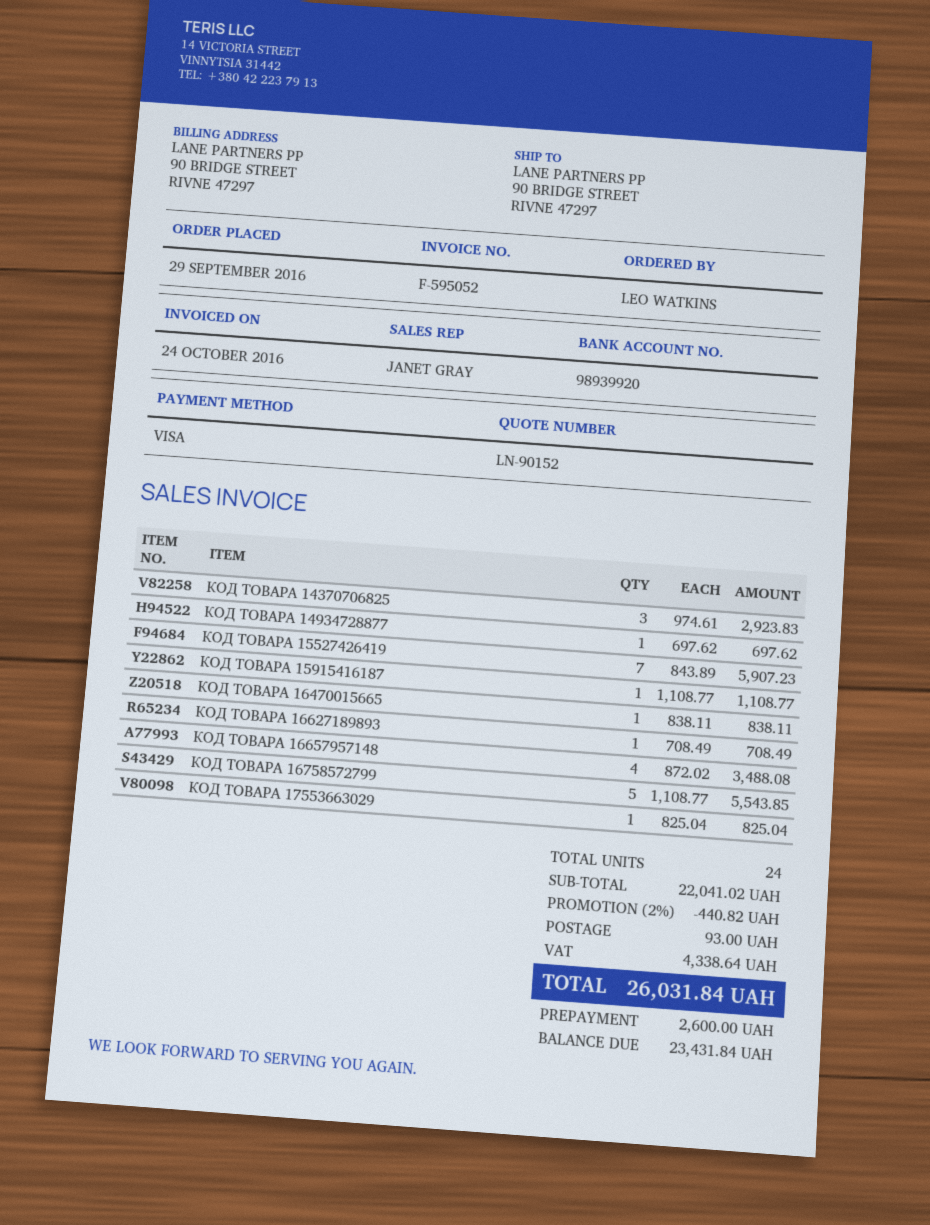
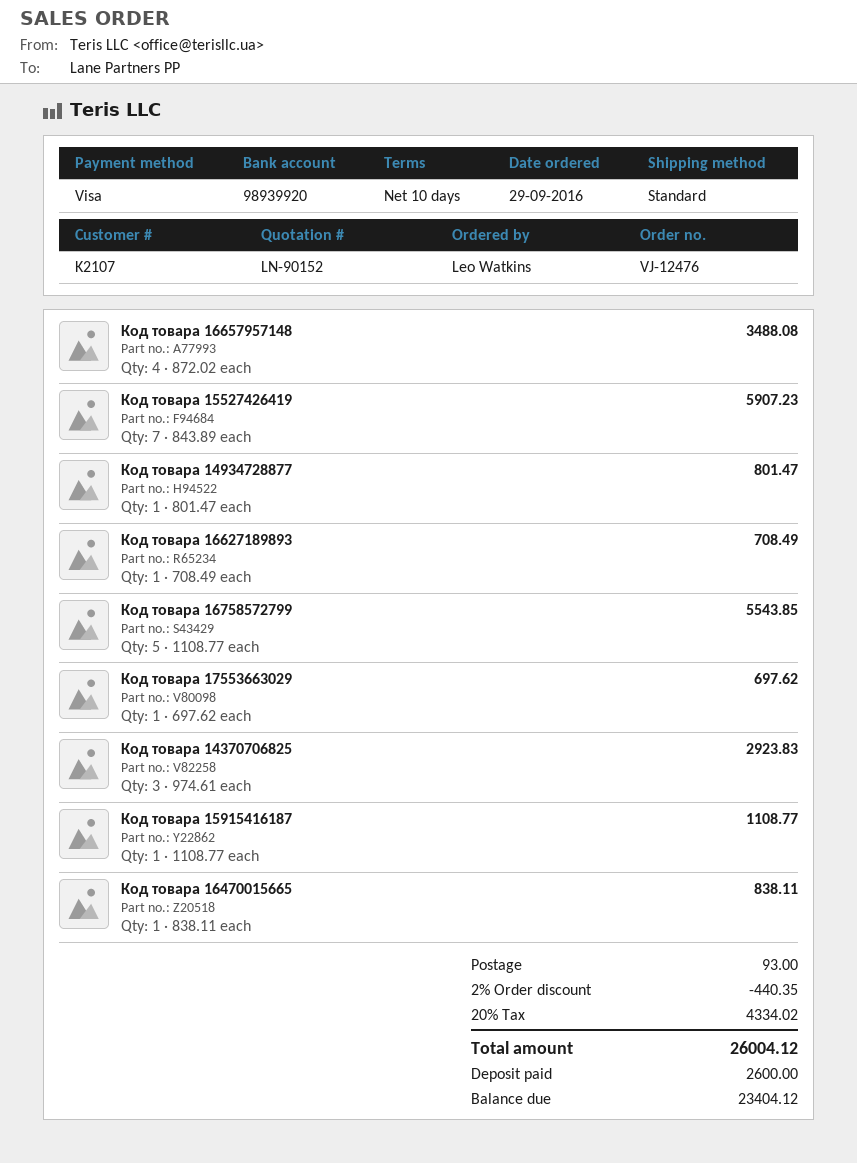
КОД ТОВАРА 14934728877: 1 x 697.62 = 697.62 -> 1 x 801.47 = 801.47
КОД ТОВАРА 17553663029: 1 x 825.04 = 825.04 -> 1 x 697.62 = 697.62
discount: 2% = 440.82 -> 2% = 440.35
tax: 4338.64 -> 4334.02
total: 26031.84 -> 26004.12
balance: 23431.84 -> 23404.12

